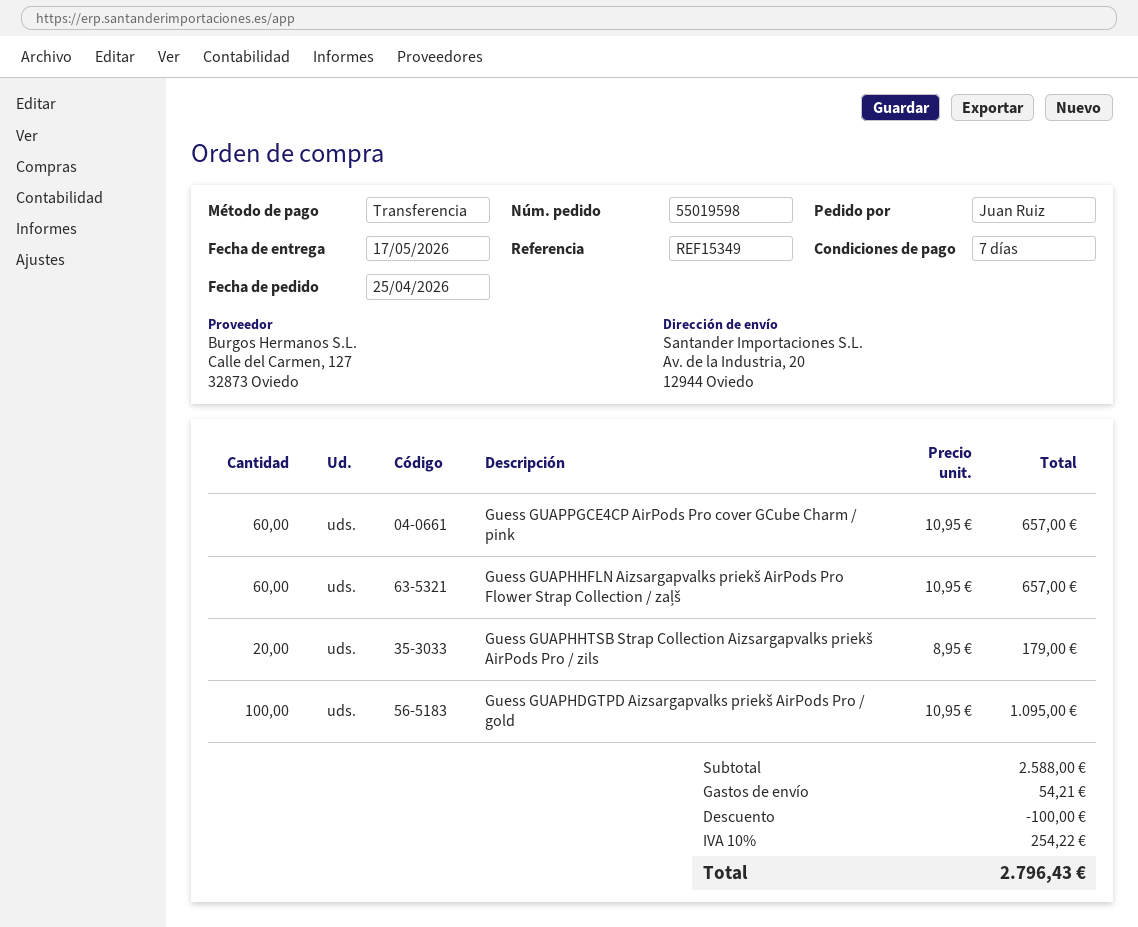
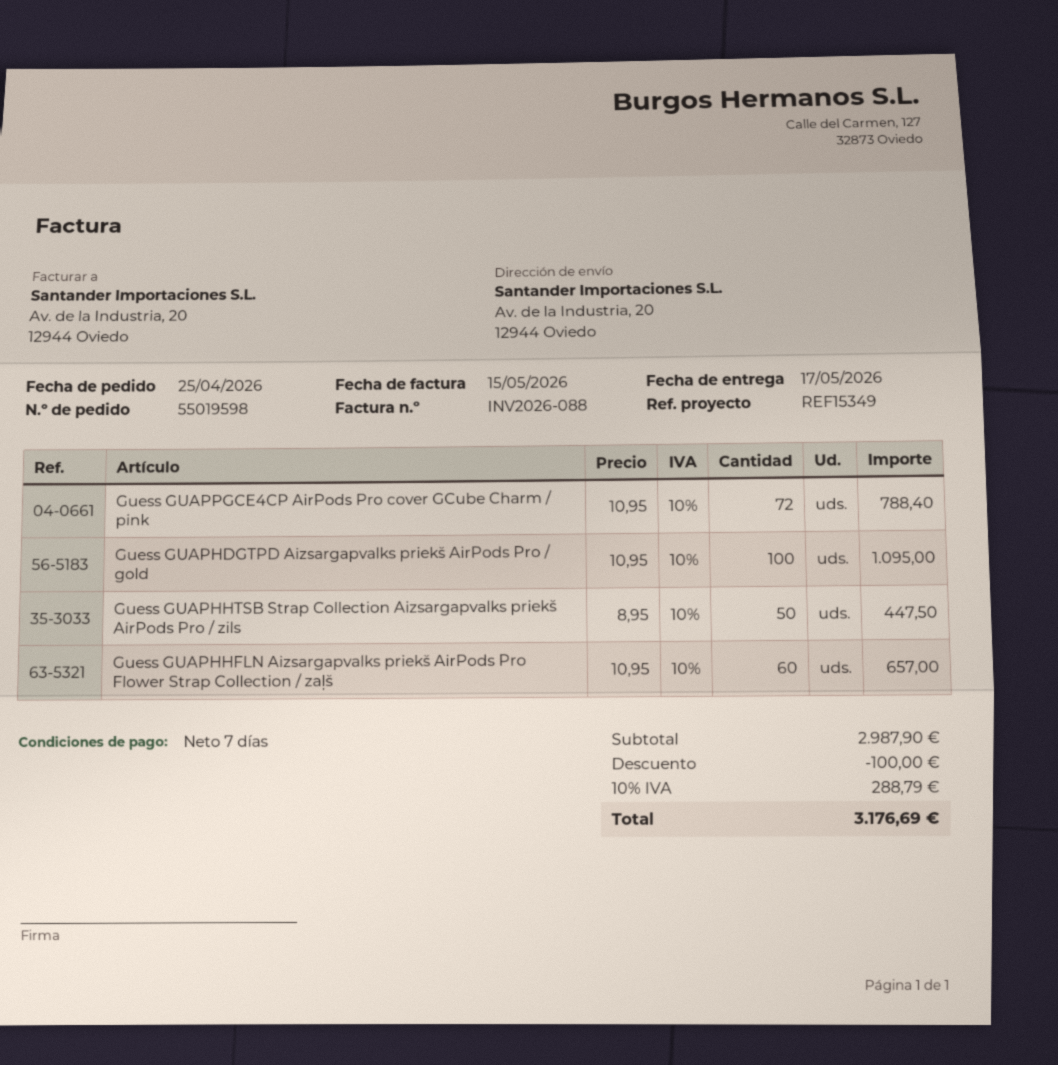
Guess GUAPPGCE4CP AirPods Pro cover GCube Charm / pink: 60 x 10.95 = 657.00 -> 72 x 10.95 = 788.40
Guess GUAPHHTSB Strap Collection Aizsargapvalks priekš AirPods Pro / zils: 20 x 8.95 = 179.00 -> 50 x 8.95 = 447.50
subtotal: 2588.00 -> 2987.90
shipping: 54.21 -> none
tax: 10% = 254.22 -> 10% = 288.79
total: 2796.43 -> 3176.69

